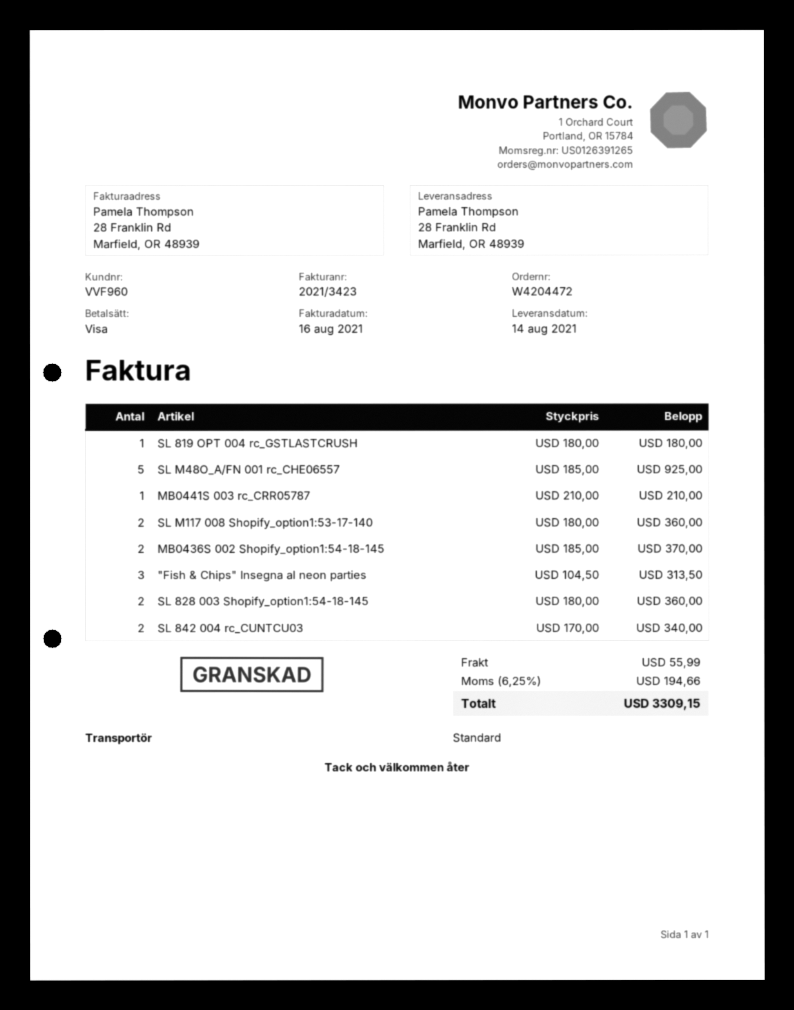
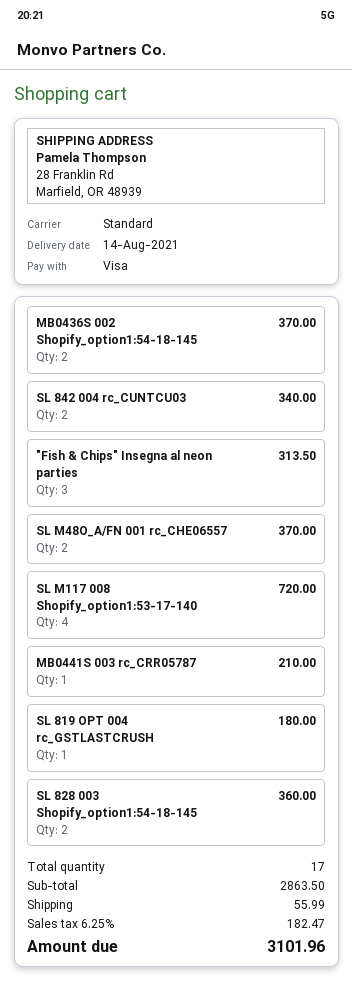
SL M48O_A/FN 001 rc_CHE06557: 5 for 925.00 -> 2 for 370.00
SL M117 008 Shopify_option1:53-17-140: 2 for 360.00 -> 4 for 720.00
tax: 6.25% = 194.66 -> 6.25% = 182.47
total: 3309.15 -> 3101.96

